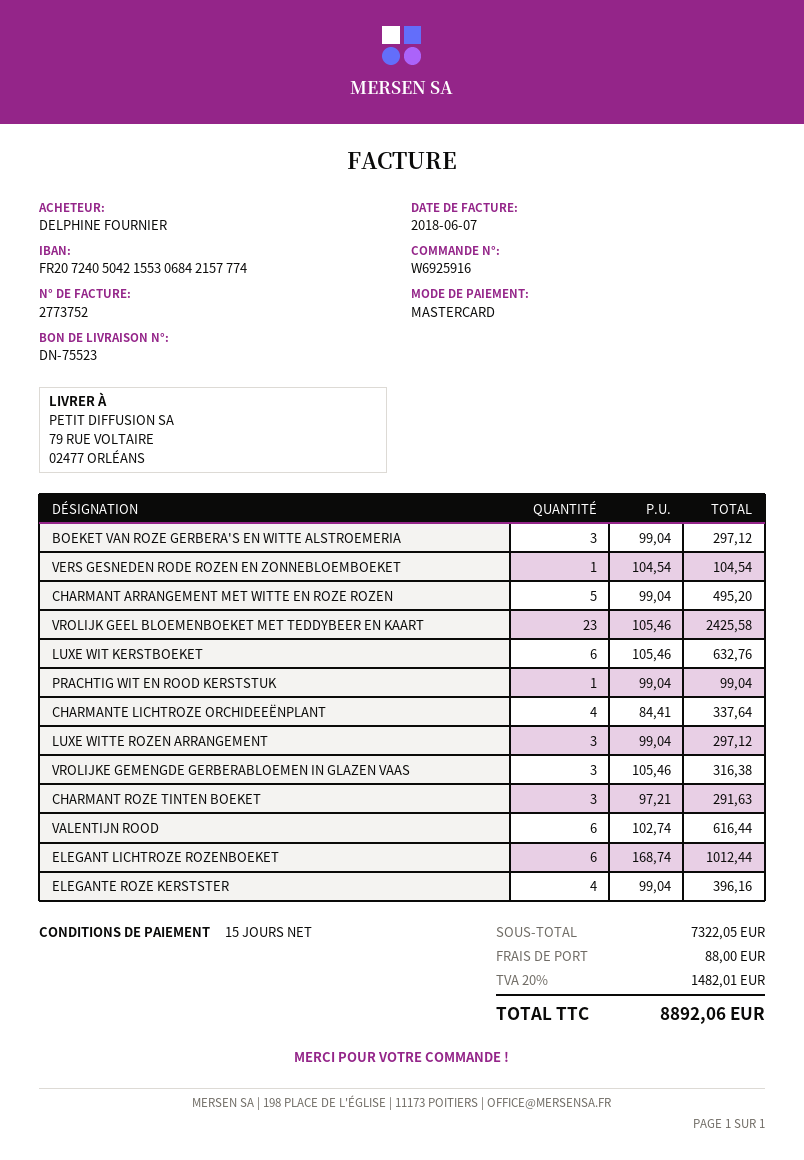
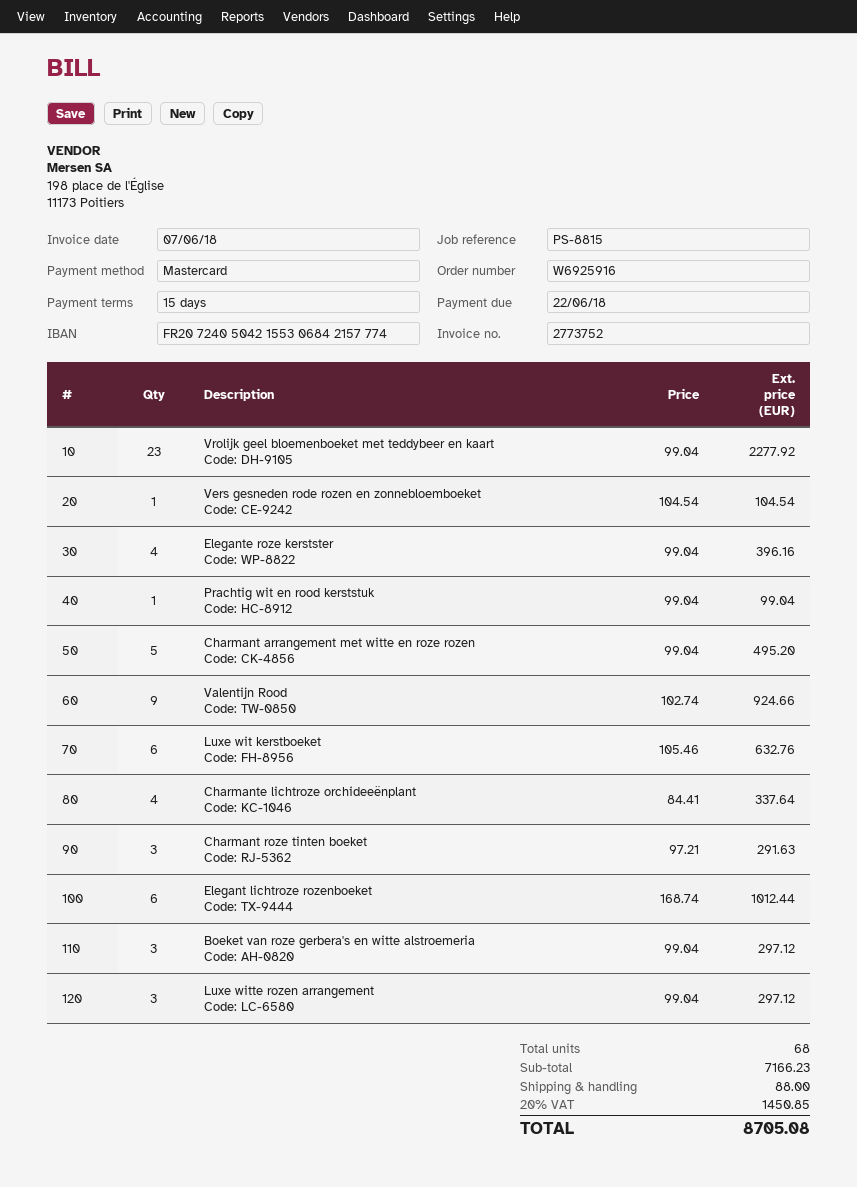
VROLIJK GEEL BLOEMENBOEKET MET TEDDYBEER EN KAART: 23 x 105.46 = 2425.58 -> 23 x 99.04 = 2277.92
VROLIJKE GEMENGDE GERBERABLOEMEN IN GLAZEN VAAS: 3 x 105.46 = 316.38 -> none
VALENTIJN ROOD: 6 x 102.74 = 616.44 -> 9 x 102.74 = 924.66
subtotal: 7322.05 -> 7166.23
tax: 20% = 1482.01 -> 20% = 1450.85
total: 8892.06 -> 8705.08

